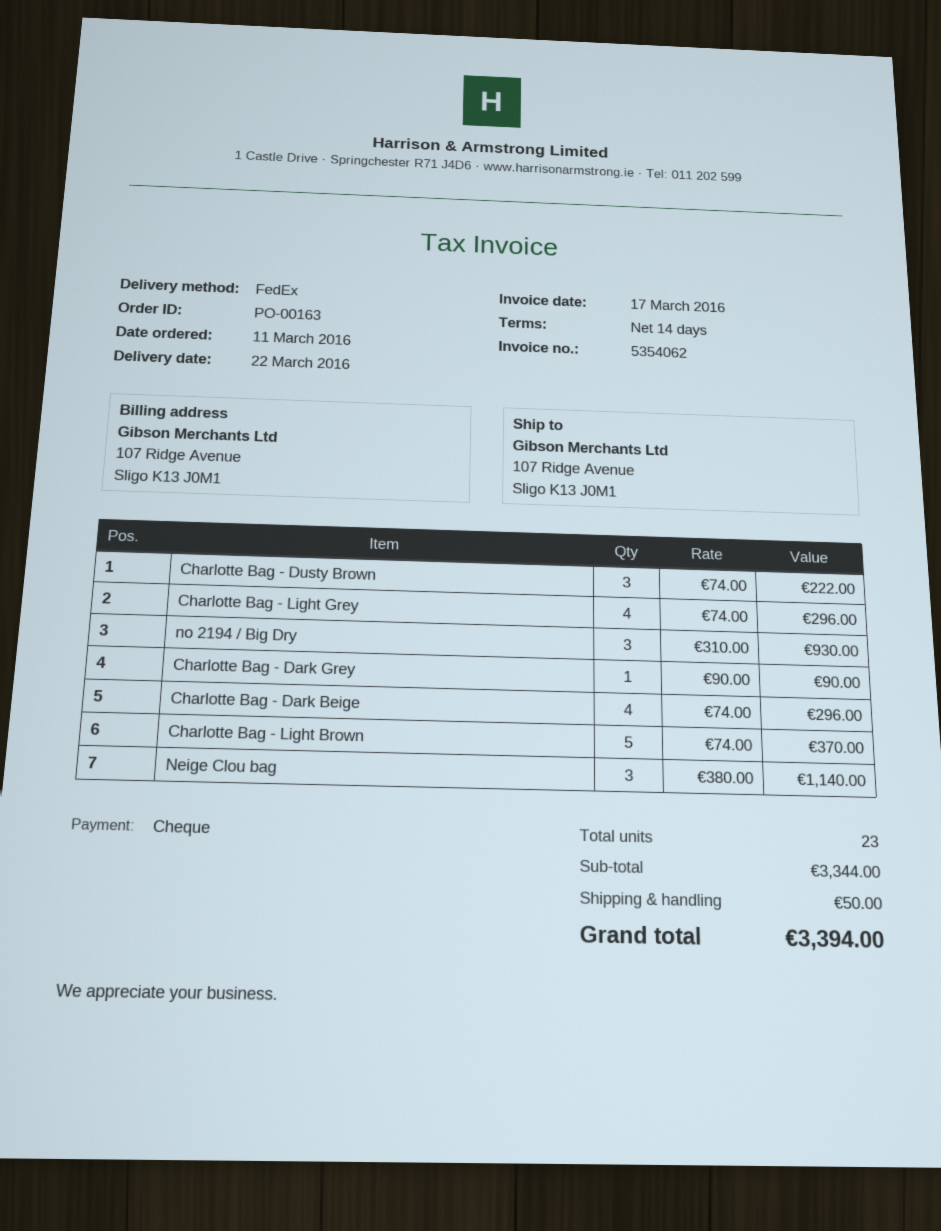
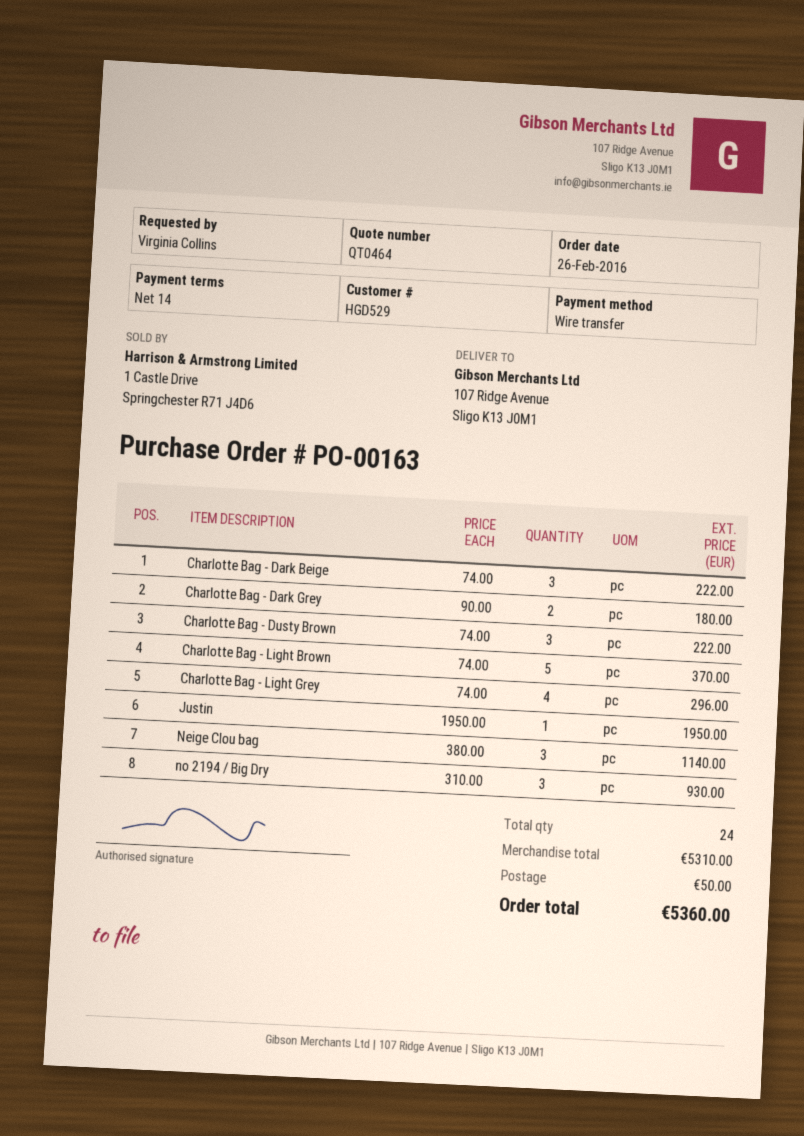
order date: 2016-03-11 -> 2016-02-26
payment method: cheque -> bank transfer
Charlotte Bag - Dark Grey: 1 x 90.00 = 90.00 -> 2 x 90.00 = 180.00
Charlotte Bag - Dark Beige: 4 x 74.00 = 296.00 -> 3 x 74.00 = 222.00
Justin: none -> 1 x 1950.00 = 1950.00
total quantity: 23 -> 24
subtotal: 3344.00 -> 5310.00
total: 3394.00 -> 5360.00

